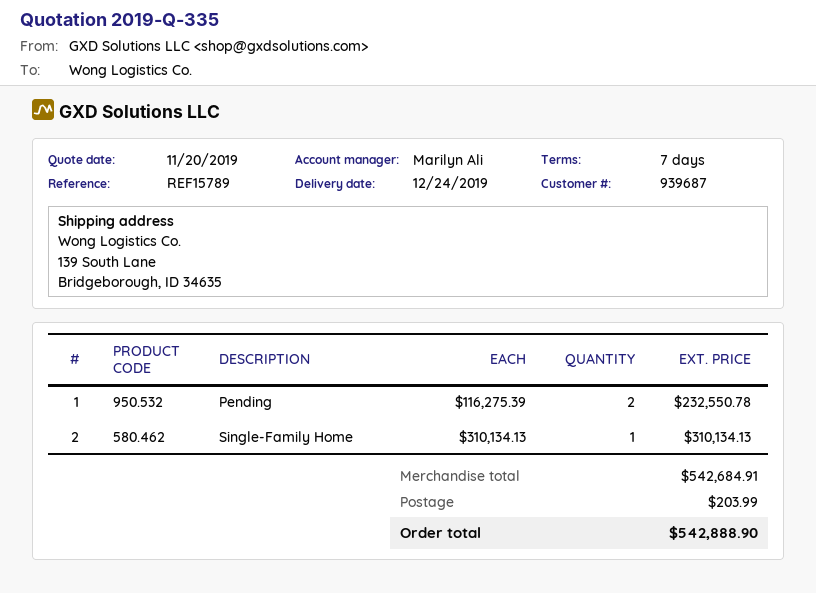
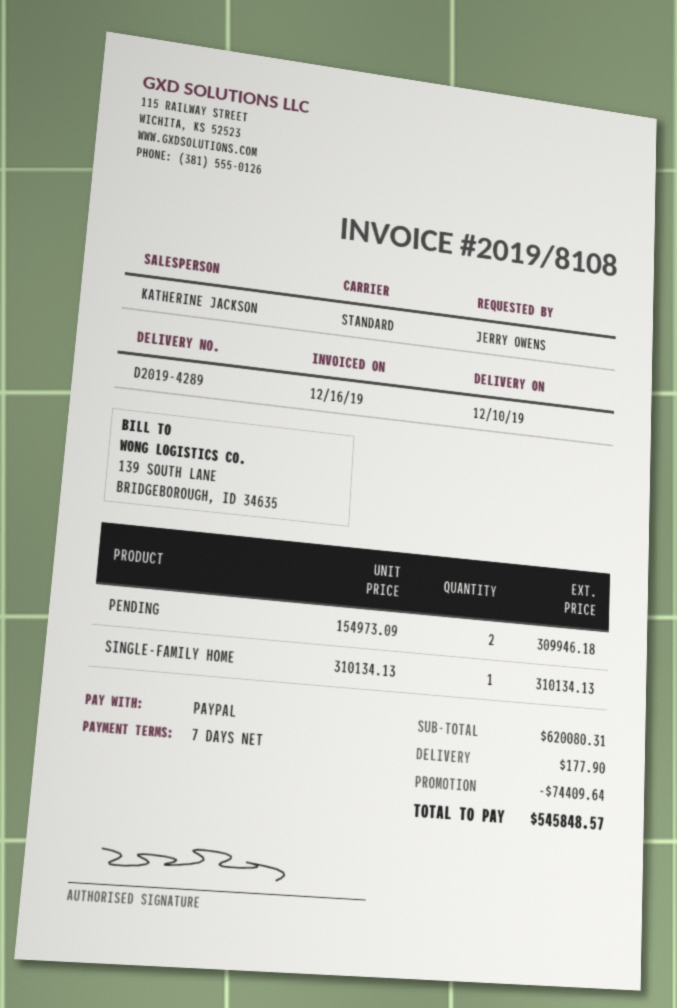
delivery date: 2019-12-24 -> 2019-12-10
sales rep: Marilyn Ali -> KATHERINE JACKSON
Pending: 2 x 116275.39 = 232550.78 -> 2 x 154973.09 = 309946.18
subtotal: 542684.91 -> 620080.31
discount: none -> 74409.64
shipping: 203.99 -> 177.90
total: 542888.90 -> 545848.57

